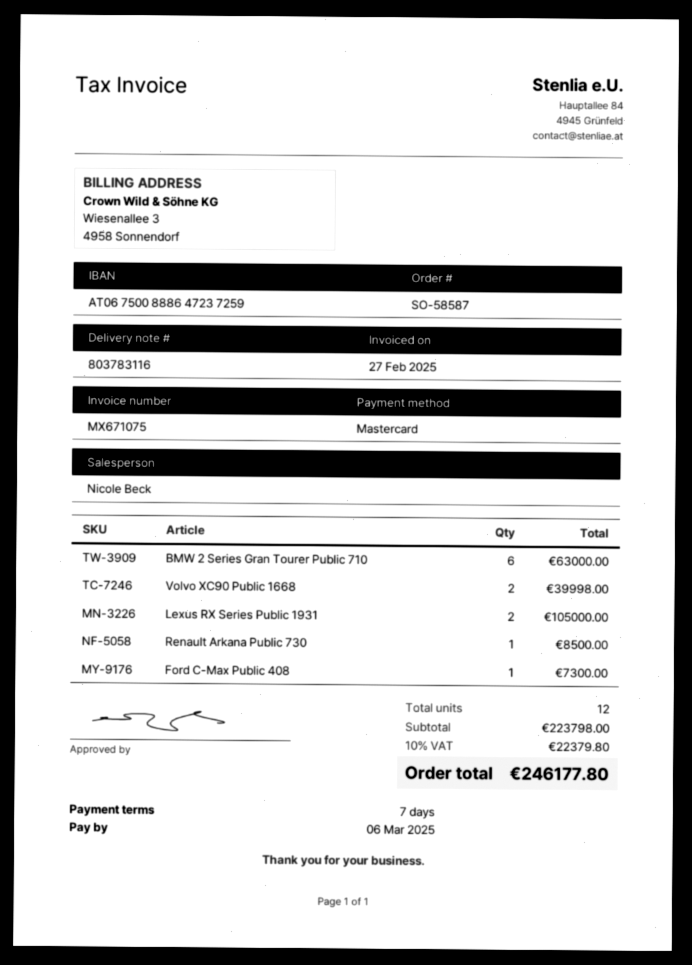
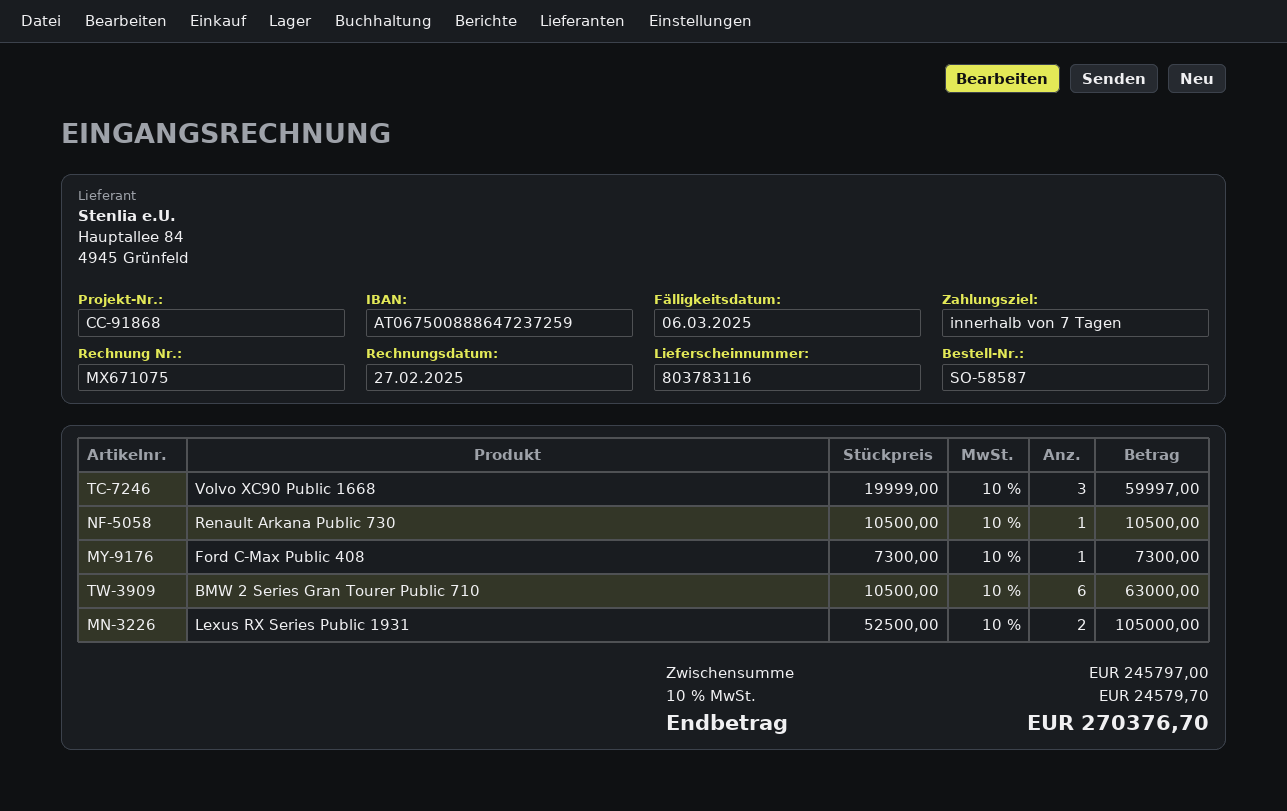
Volvo XC90 Public 1668: 2 for 39998.00 -> 3 for 59997.00
Renault Arkana Public 730: 1 for 8500.00 -> 1 for 10500.00
subtotal: 223798.00 -> 245797.00
tax: 10% = 22379.80 -> 10% = 24579.70
total: 246177.80 -> 270376.70

